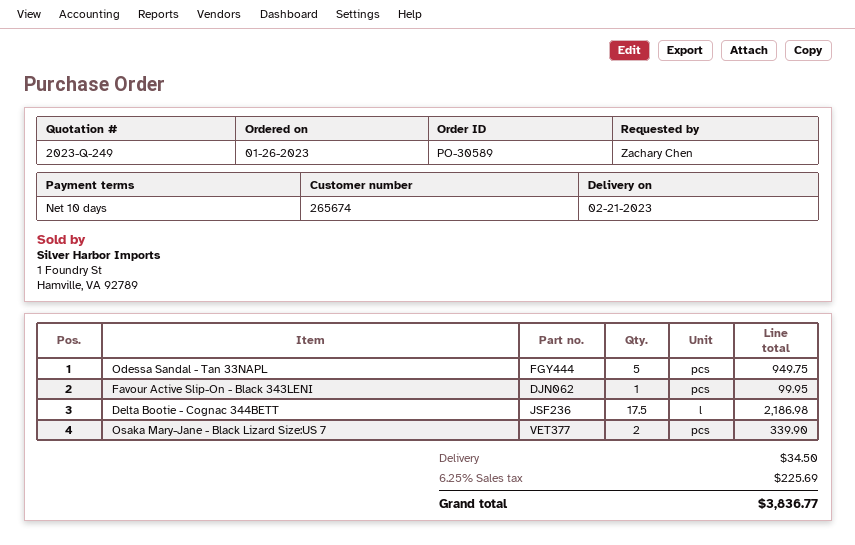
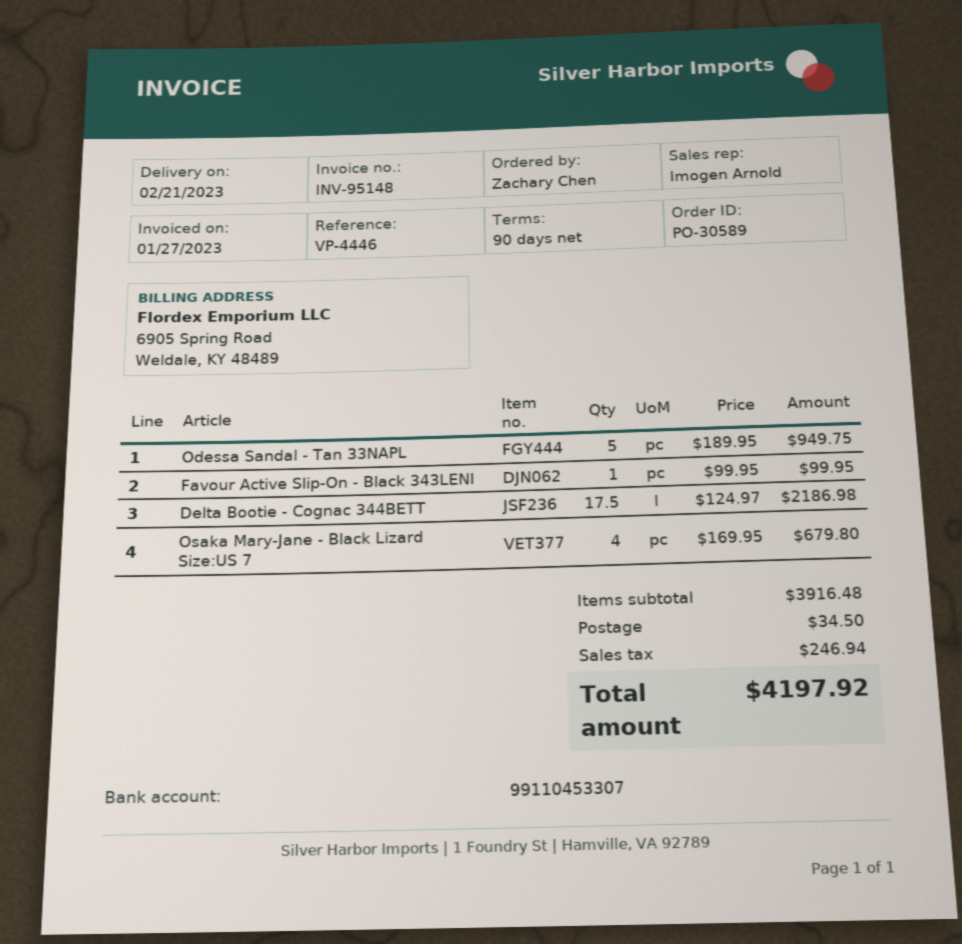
payment terms: 10 days -> 90 days
Osaka Mary-Jane - Black Lizard Size:US 7: 2 for 339.90 -> 4 for 679.80
tax: 225.69 -> 246.94
total: 3836.77 -> 4197.92

